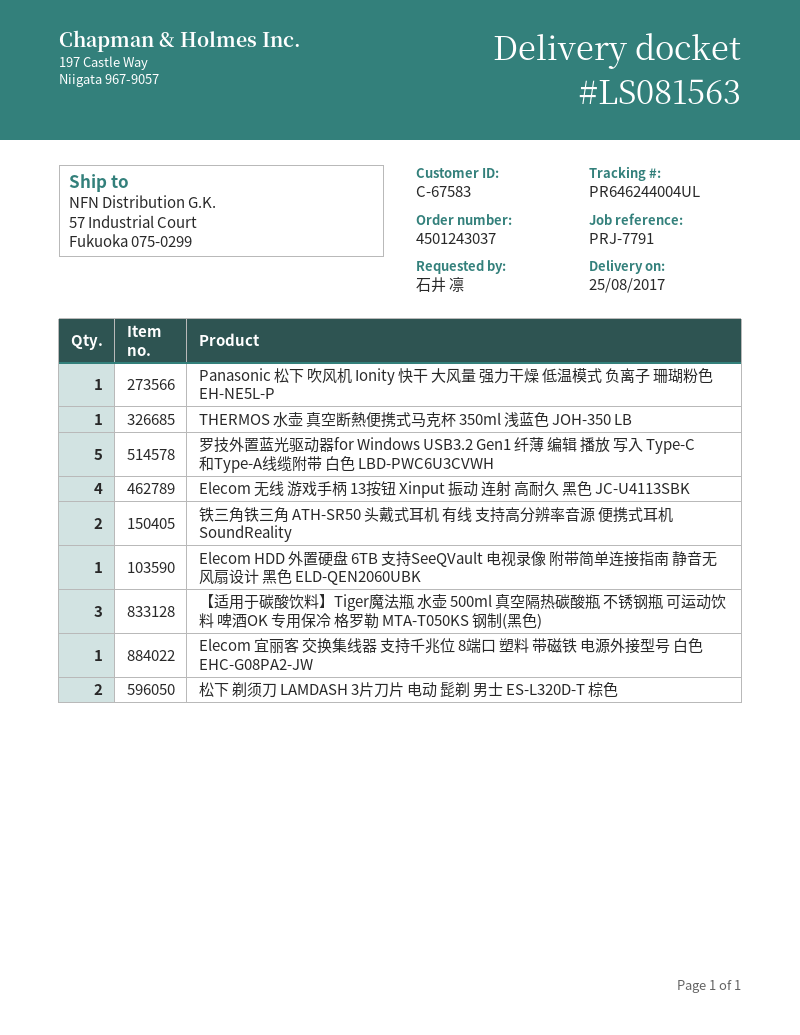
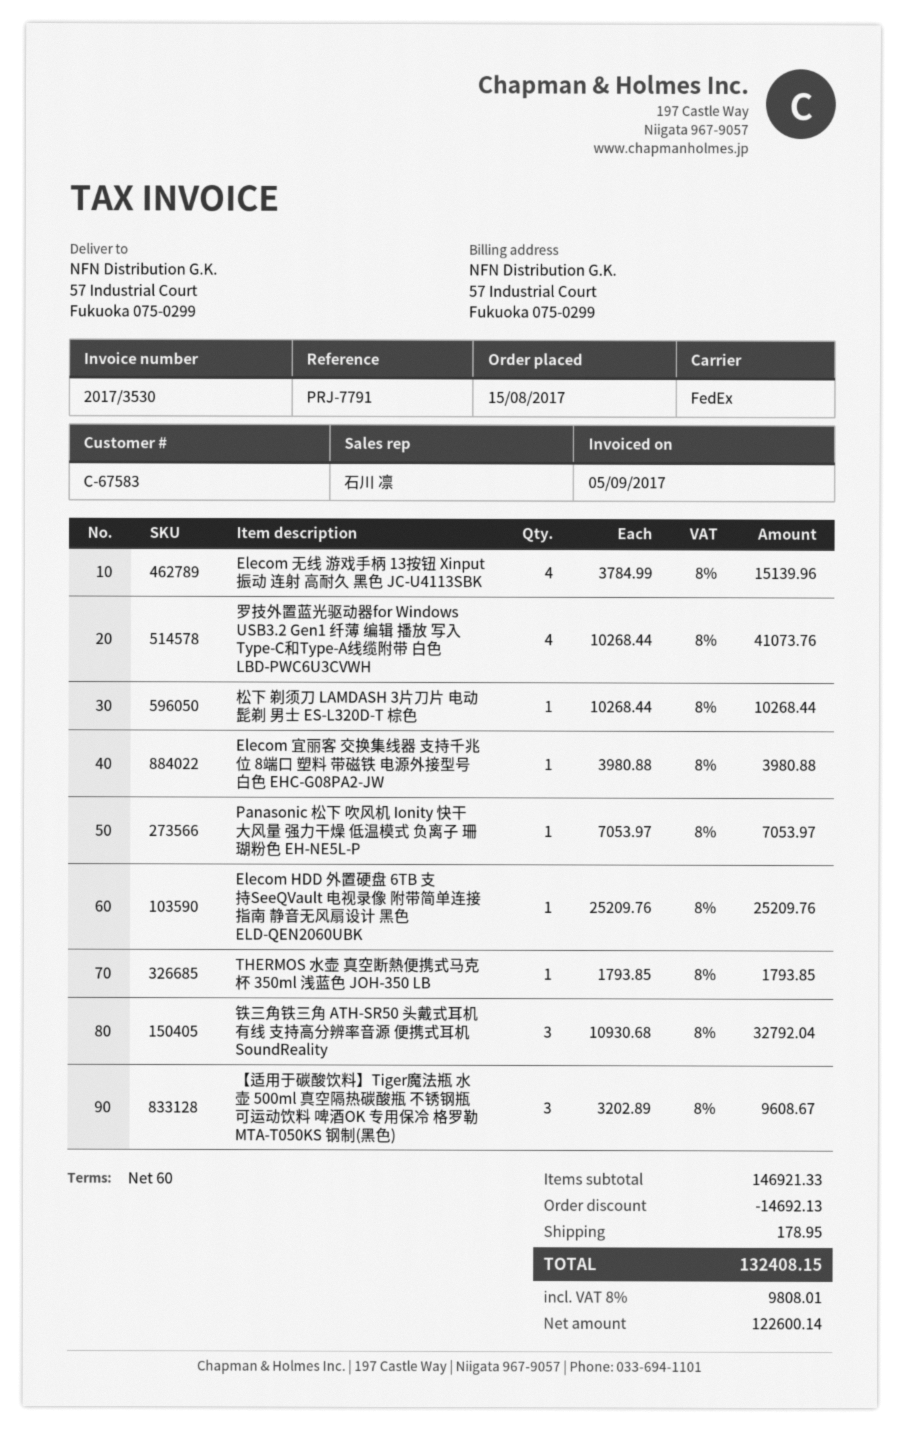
罗技外置蓝光驱动器for Windows USB3.2 Gen1 纤薄 编辑 播放 写入 Type-C和Type-A线缆附带 白色 LBD-PWC6U3CVWH: 5 -> 4
铁三角铁三角 ATH-SR50 头戴式耳机 有线 支持高分辨率音源 便携式耳机 SoundReality: 2 -> 3
松下 剃须刀 LAMDASH 3片刀片 电动 髭剃 男士 ES-L320D-T 棕色: 2 -> 1

